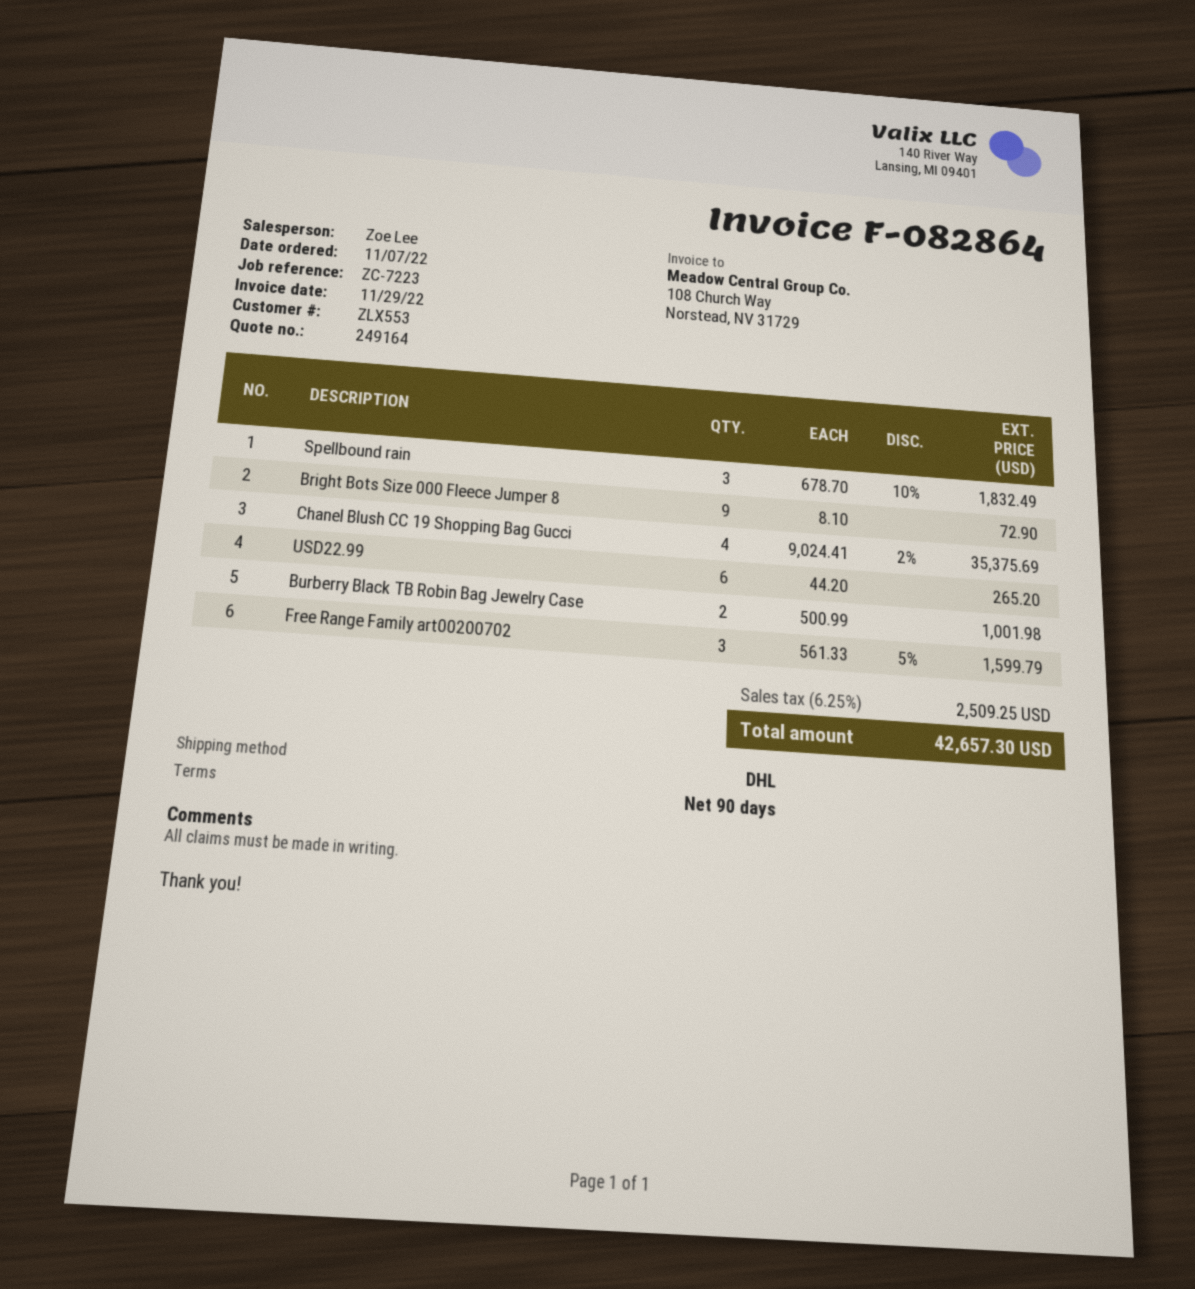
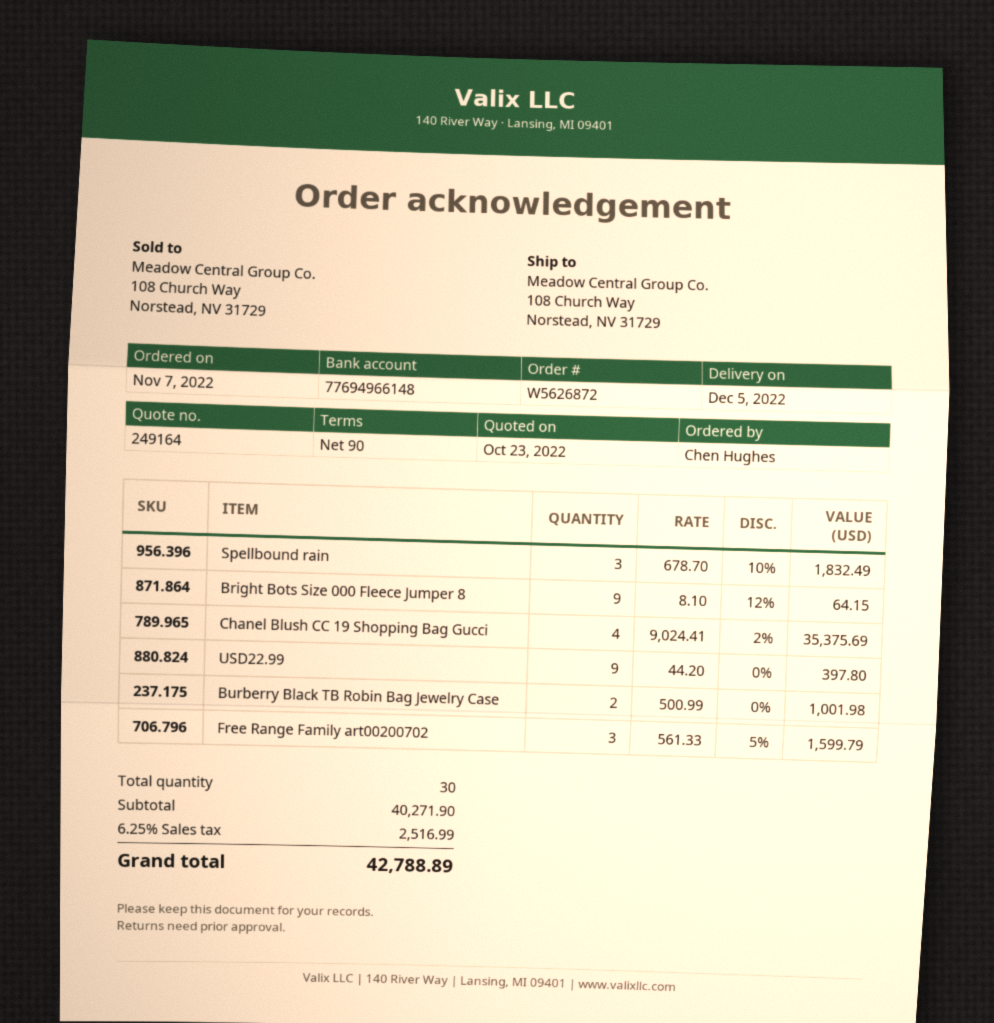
Bright Bots Size 000 Fleece Jumper 8: 9 x 8.10 = 72.90 -> 9 x 8.10 - 12% = 64.15
USD22.99: 6 x 44.20 = 265.20 -> 9 x 44.20 = 397.80
tax: 6.25% = 2509.25 -> 6.25% = 2516.99
total: 42657.30 -> 42788.89

